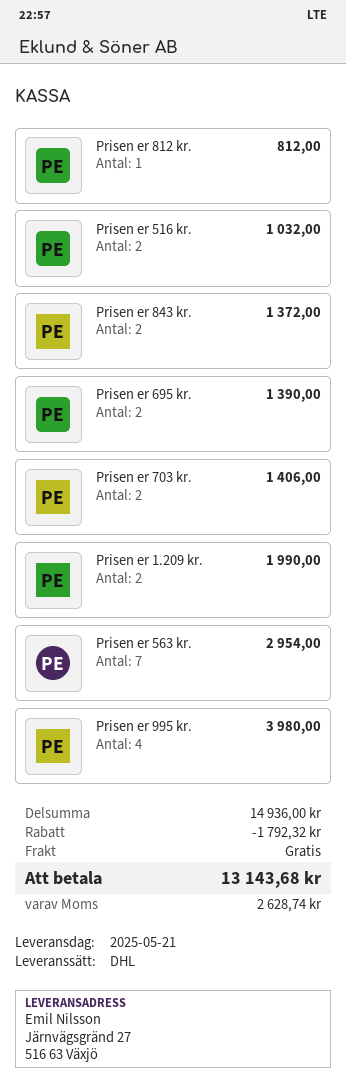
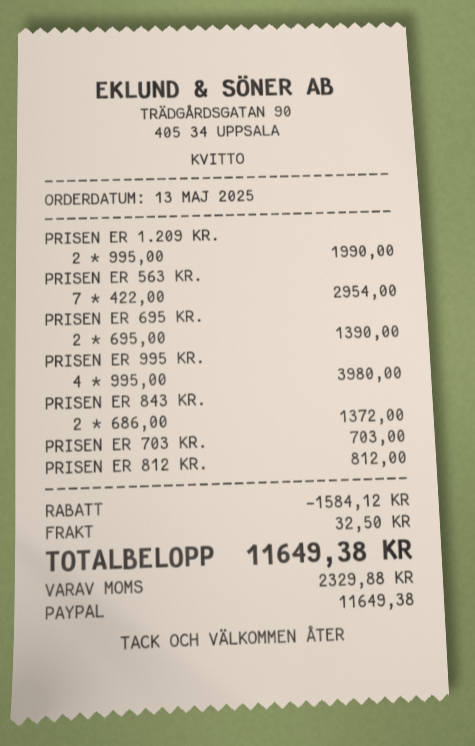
Prisen er 516 kr.: 2 for 1032.00 -> none
Prisen er 703 kr.: 2 for 1406.00 -> 1 for 703.00
discount: 1792.32 -> 1584.12
shipping: 0.00 -> 32.50
tax: 2628.74 -> 2329.88
total: 13143.68 -> 11649.38

